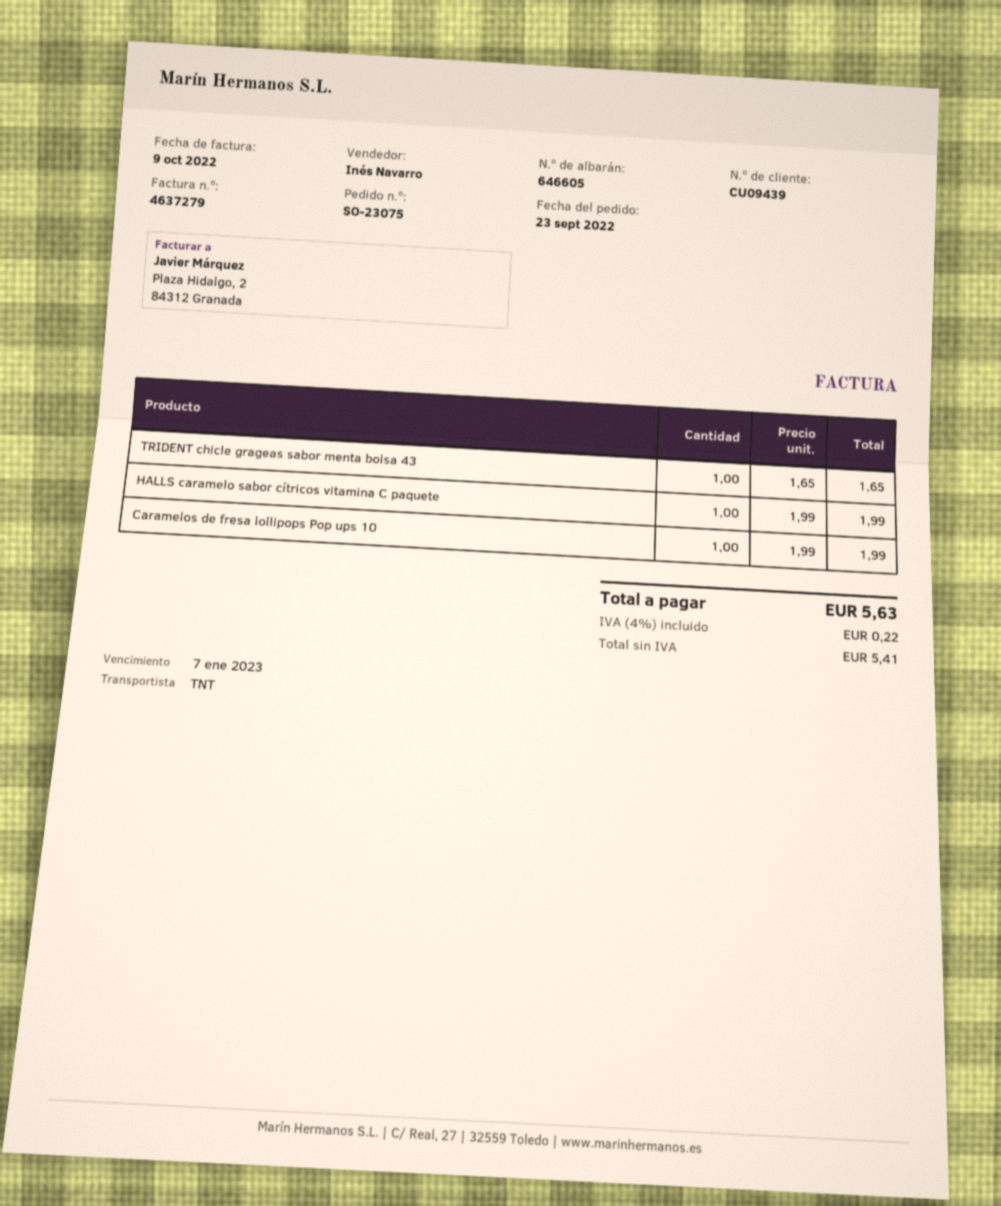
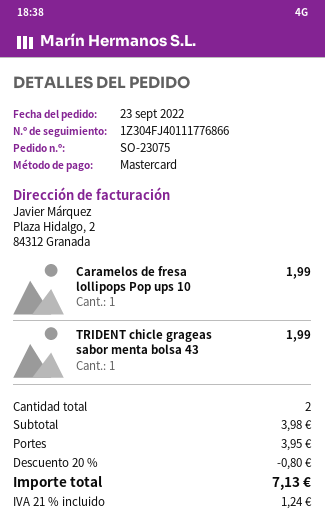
TRIDENT chicle grageas sabor menta bolsa 43: 1 for 1.65 -> 1 for 1.99
HALLS caramelo sabor cítricos vitamina C paquete: 1 for 1.99 -> none
discount: none -> 20% = 0.80
shipping: none -> 3.95
tax: 4% = 0.22 -> 21% = 1.24
total: 5.63 -> 7.13

